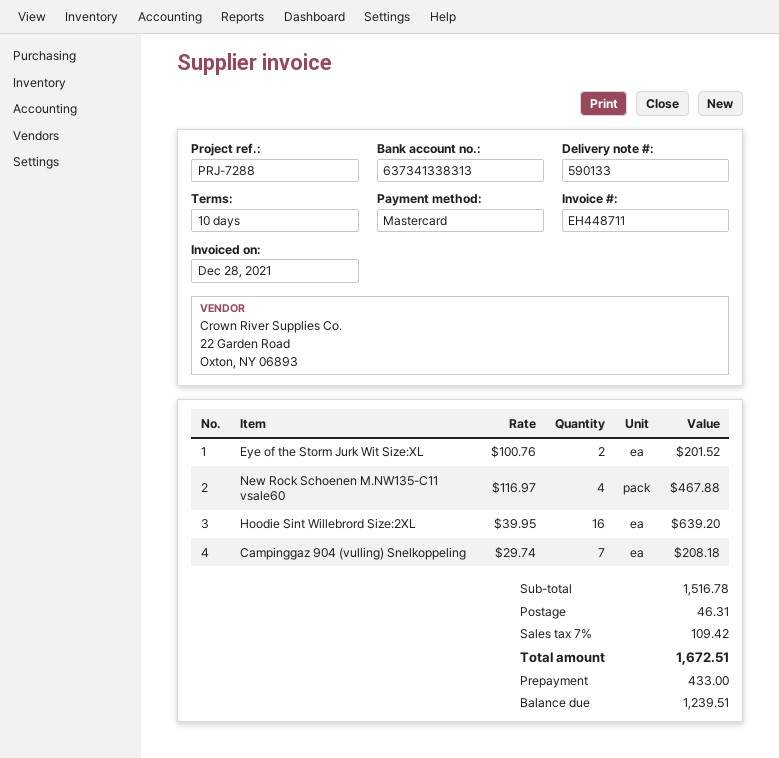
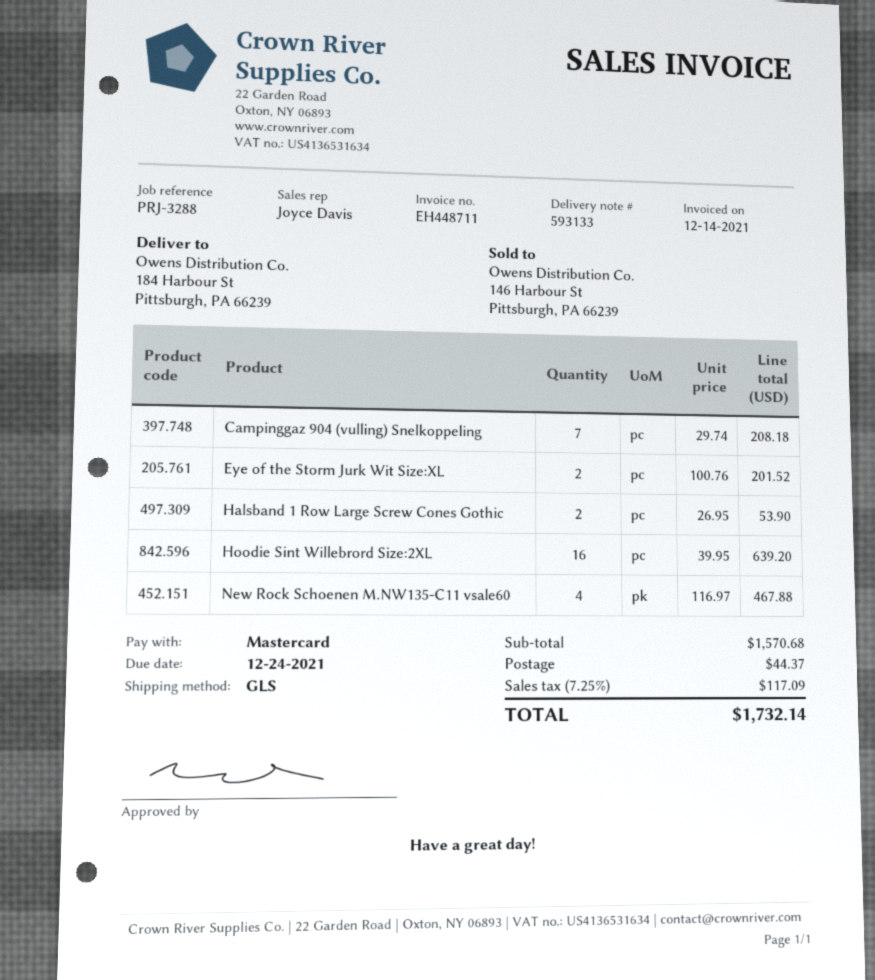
delivery note number: 590133 -> 593133
invoice date: 2021-12-28 -> 2021-12-14
reference: PRJ-7288 -> PRJ-3288
Halsband 1 Row Large Screw Cones Gothic: none -> 2 x 26.95 = 53.90
subtotal: 1516.78 -> 1570.68
shipping: 46.31 -> 44.37
tax: 7% = 109.42 -> 7.25% = 117.09
total: 1672.51 -> 1732.14

